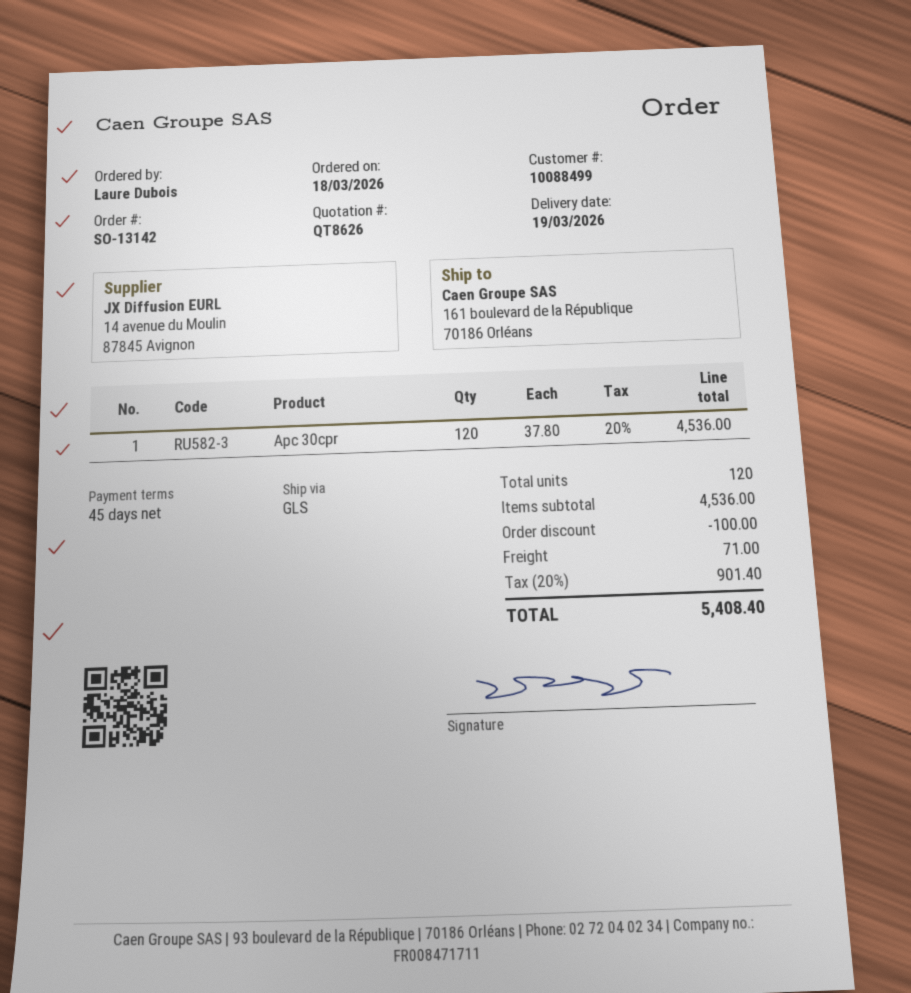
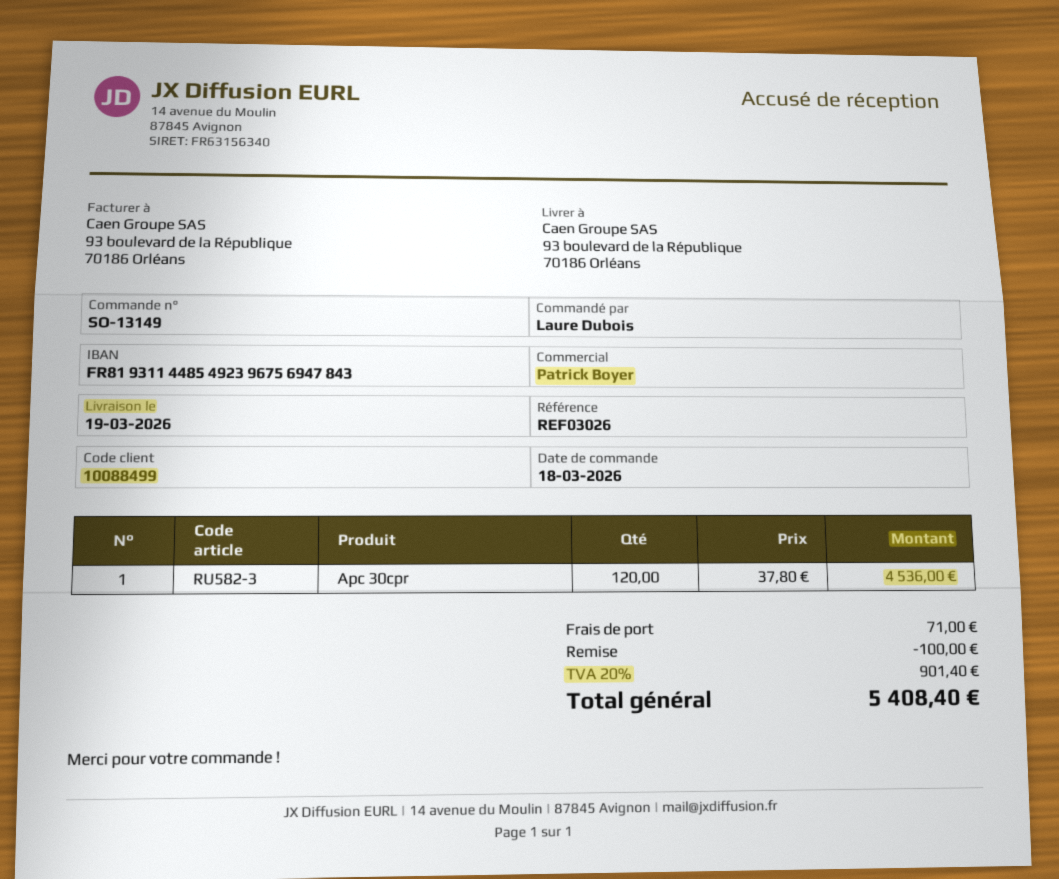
order number: SO-13142 -> SO-13149
ship to: 161 boulevard de la République, 70186 Orléans -> 93 boulevard de la République, 70186 Orléans

